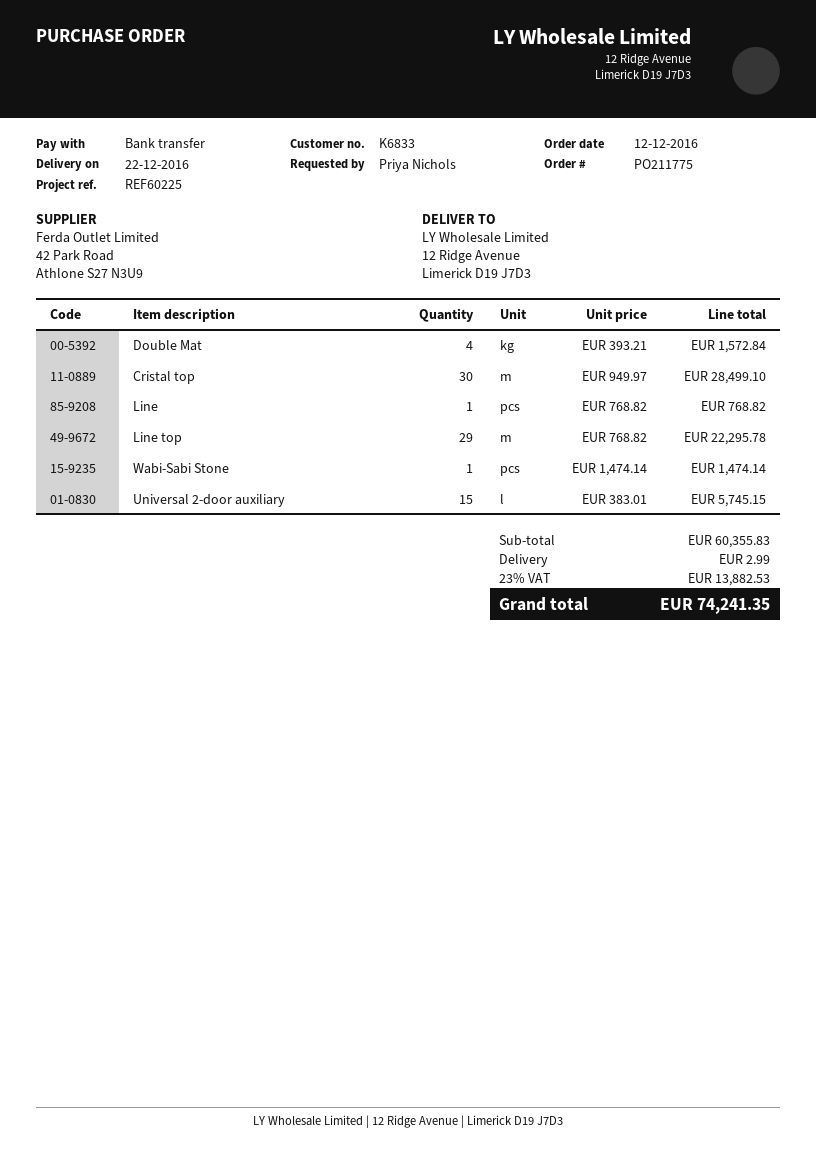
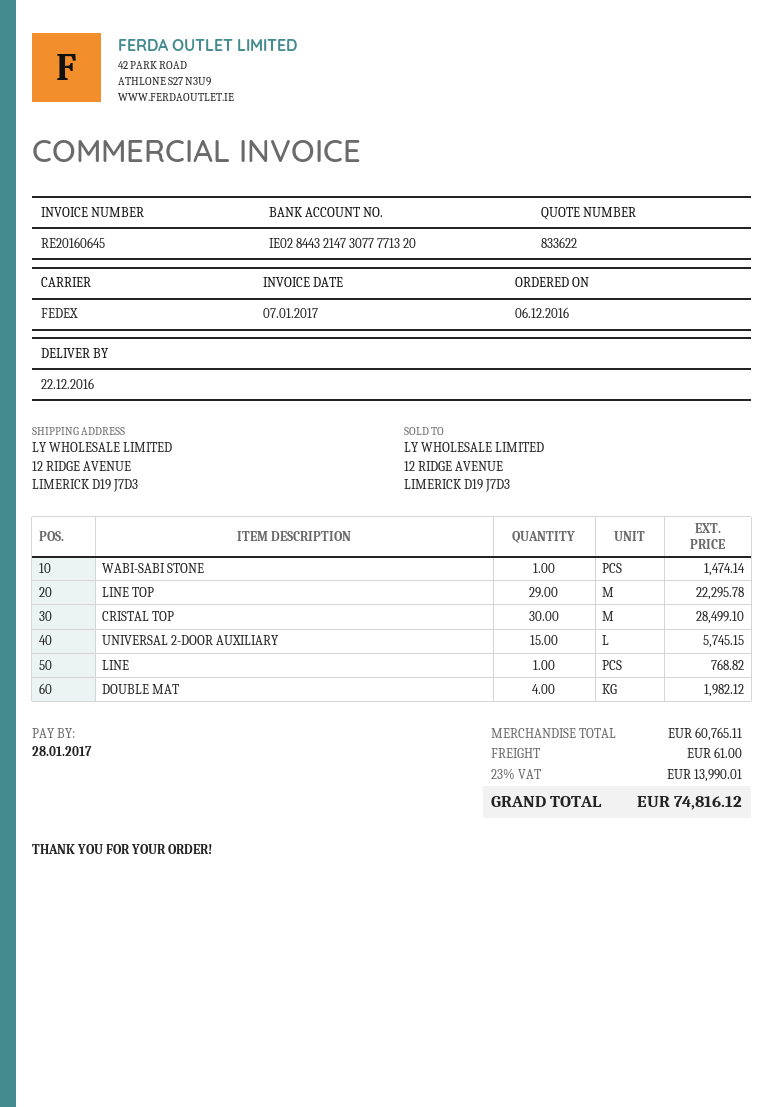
order date: 2016-12-12 -> 2016-12-06
Double Mat: 4 for 1572.84 -> 4 for 1982.12
subtotal: 60355.83 -> 60765.11
shipping: 2.99 -> 61.00
tax: 23% = 13882.53 -> 23% = 13990.01
total: 74241.35 -> 74816.12

